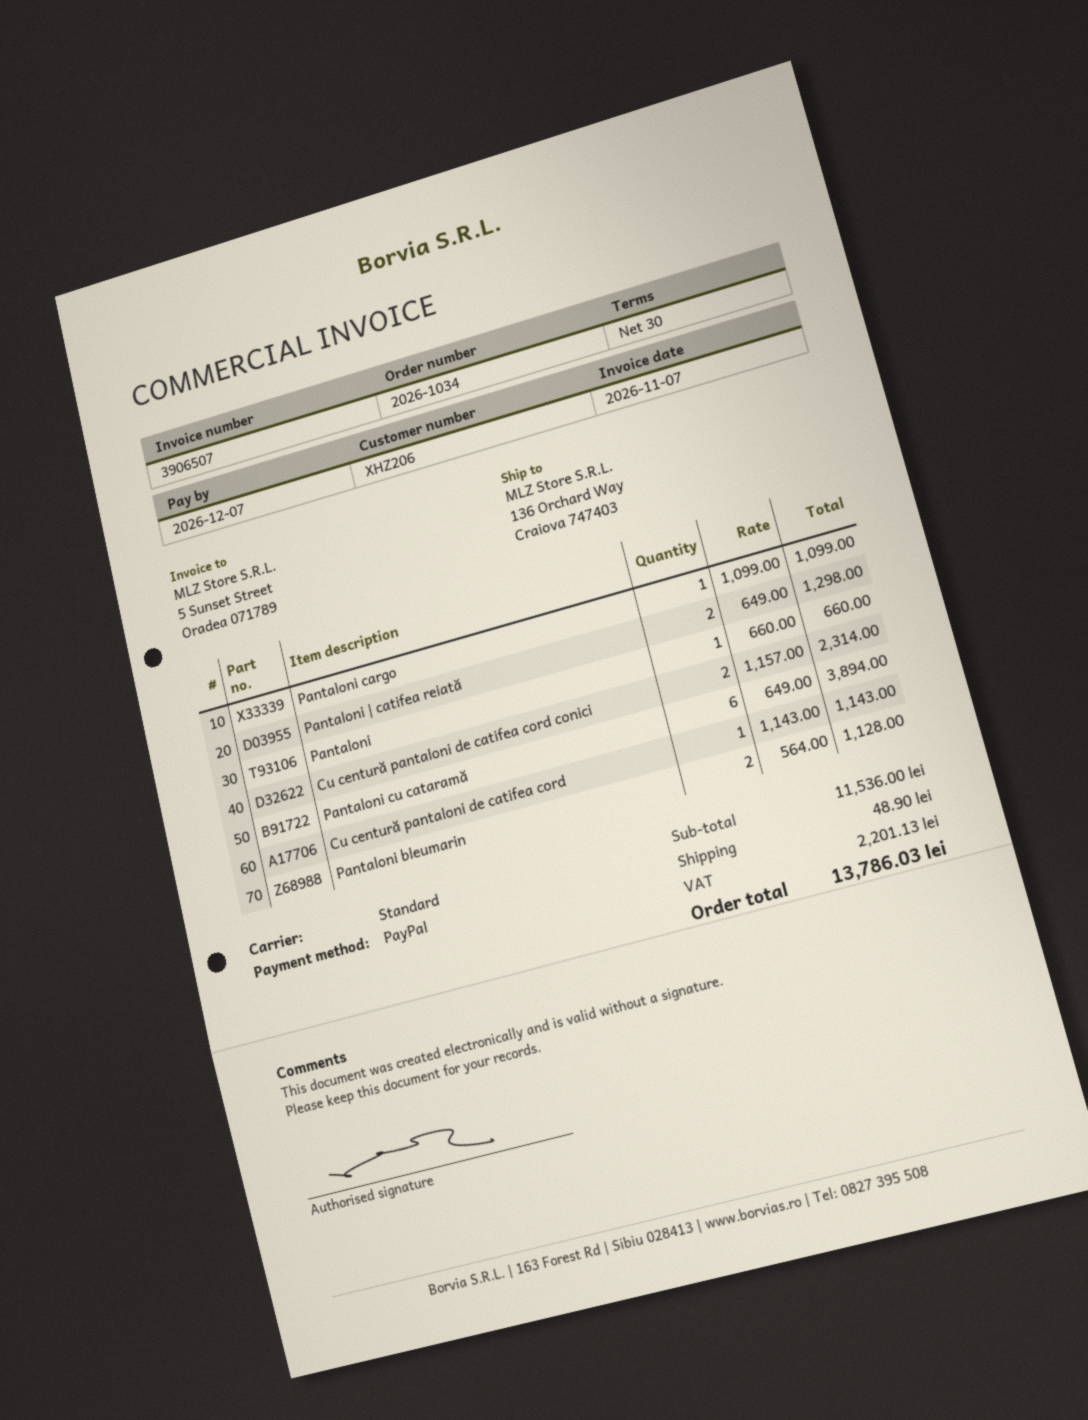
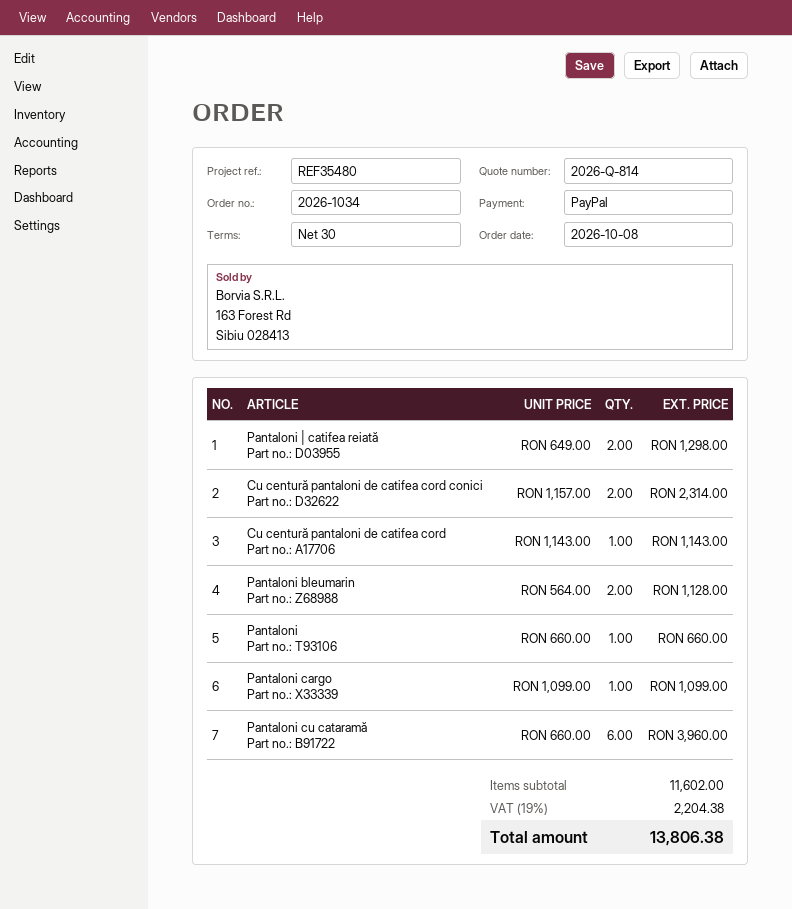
Pantaloni cu cataramă: 6 x 649.00 = 3894.00 -> 6 x 660.00 = 3960.00
subtotal: 11536.00 -> 11602.00
shipping: 48.90 -> none
tax: 2201.13 -> 2204.38
total: 13786.03 -> 13806.38

